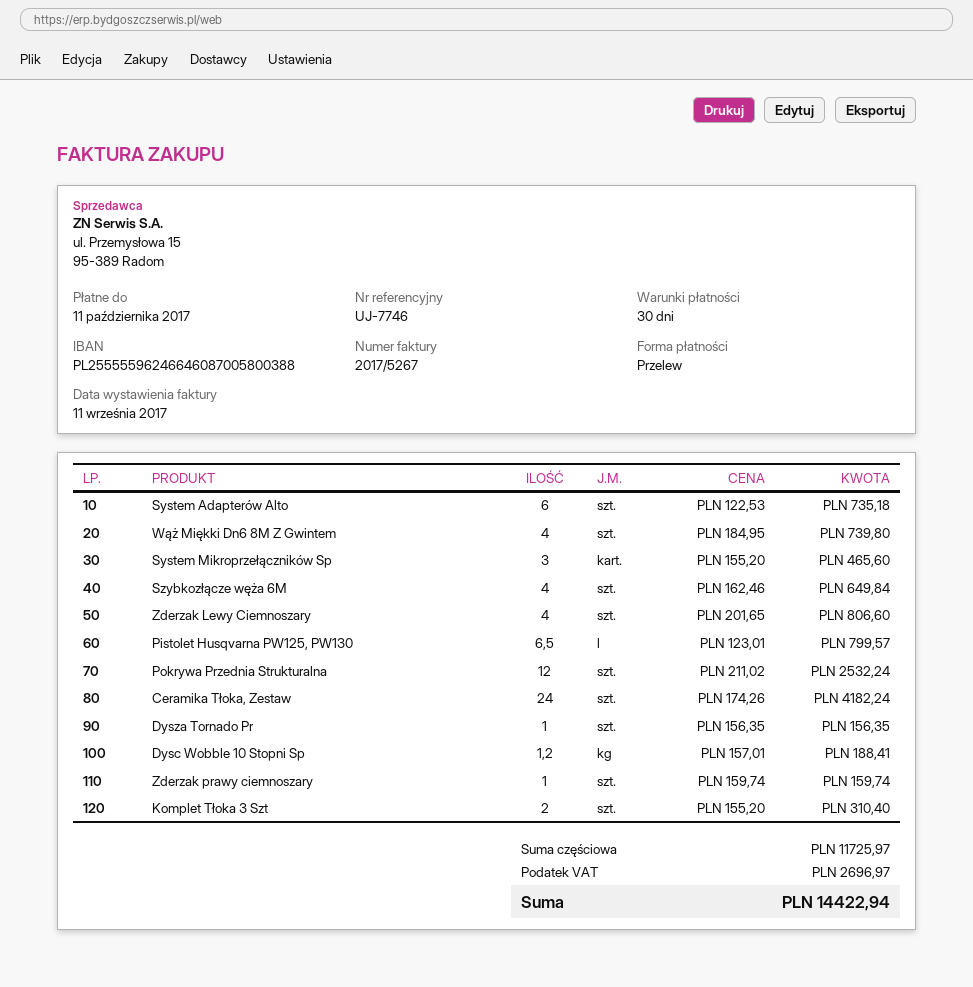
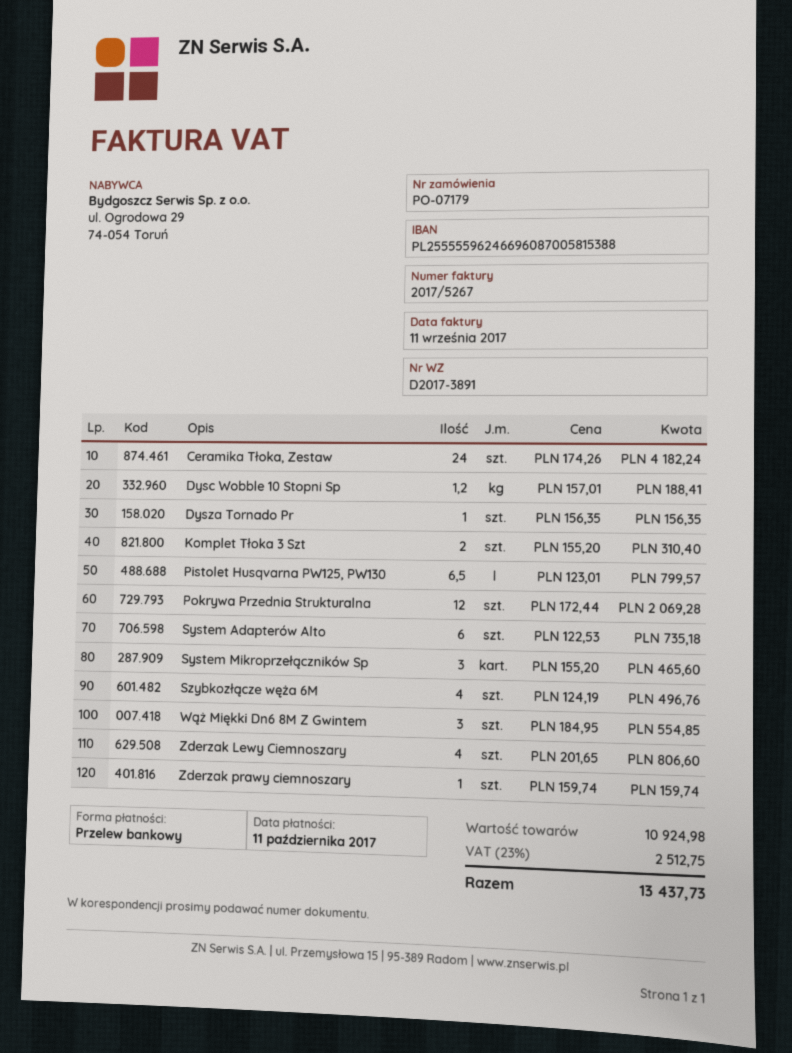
bank account: PL25555596246646087005800388 -> PL25555596246696087005815388
Wąż Miękki Dn6 8M Z Gwintem: 4 x 184.95 = 739.80 -> 3 x 184.95 = 554.85
Szybkozłącze węża 6M: 4 x 162.46 = 649.84 -> 4 x 124.19 = 496.76
Pokrywa Przednia Strukturalna: 12 x 211.02 = 2532.24 -> 12 x 172.44 = 2069.28
subtotal: 11725.97 -> 10924.98
tax: 2696.97 -> 2512.75
total: 14422.94 -> 13437.73

